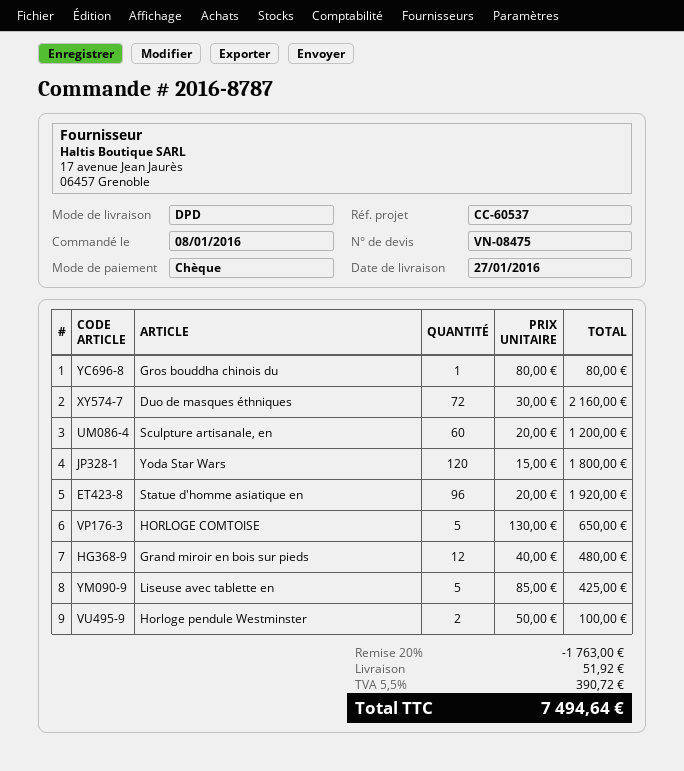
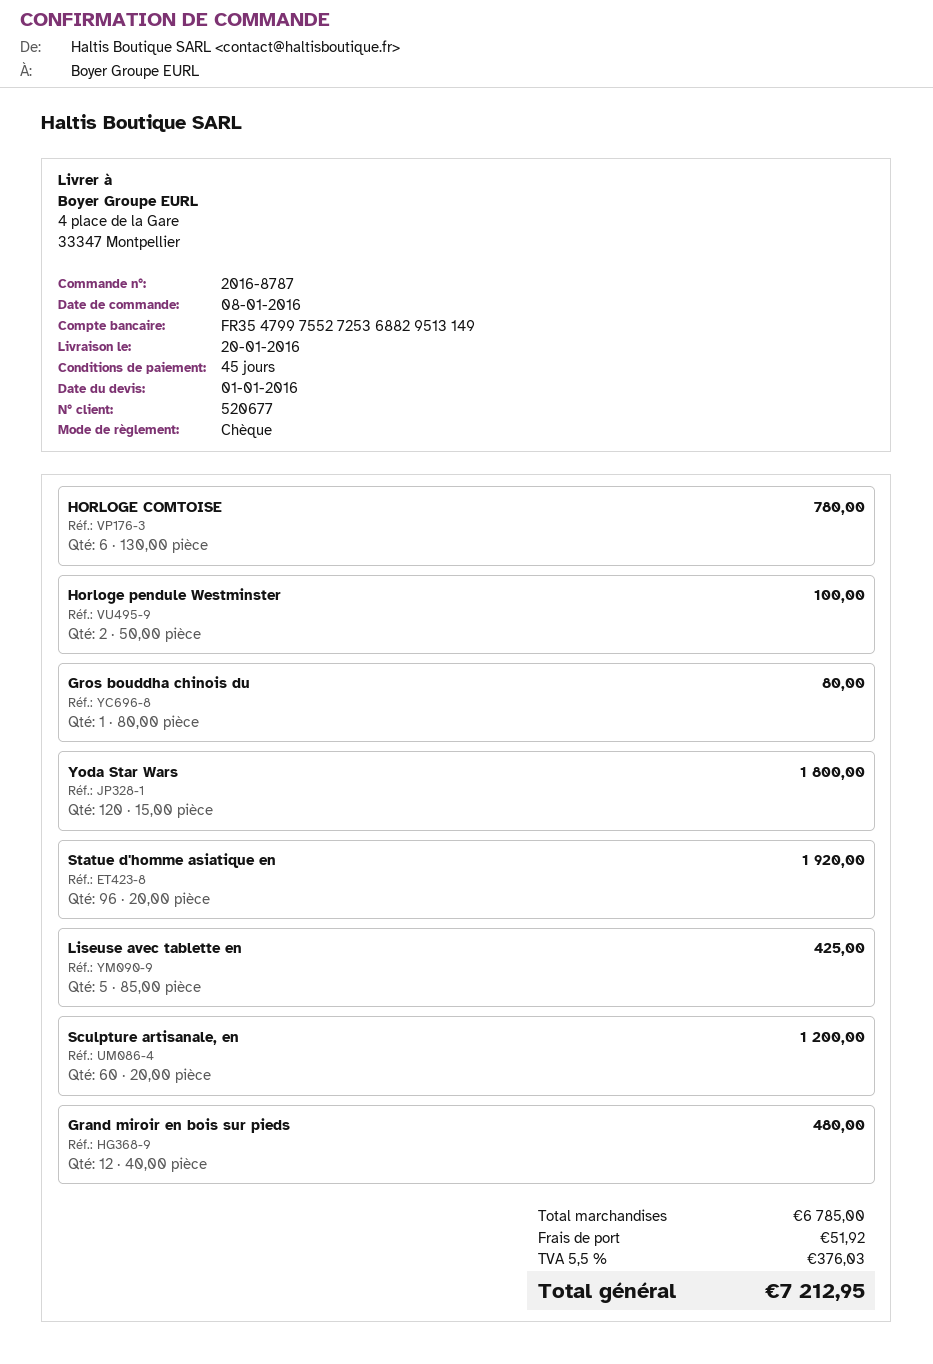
delivery date: 2016-01-27 -> 2016-01-20
Duo de masques éthniques: 72 x 30.00 = 2160.00 -> none
HORLOGE COMTOISE: 5 x 130.00 = 650.00 -> 6 x 130.00 = 780.00
discount: 20% = 1763.00 -> none
tax: 5.5% = 390.72 -> 5.5% = 376.03
total: 7494.64 -> 7212.95

